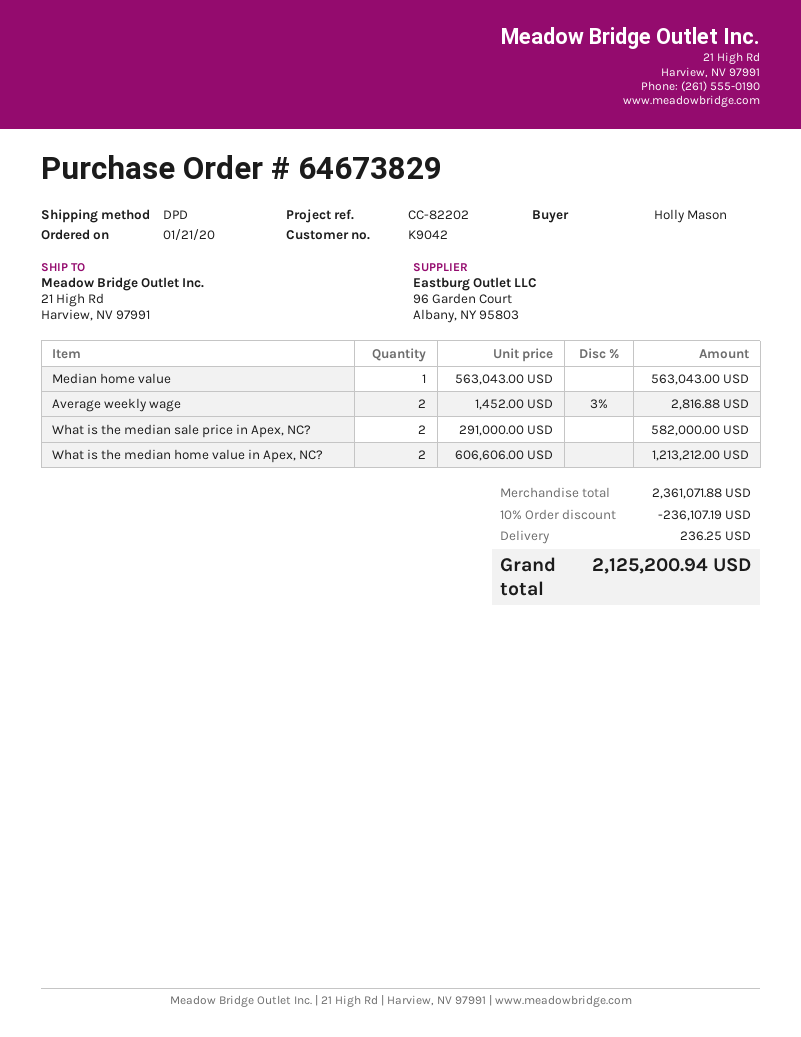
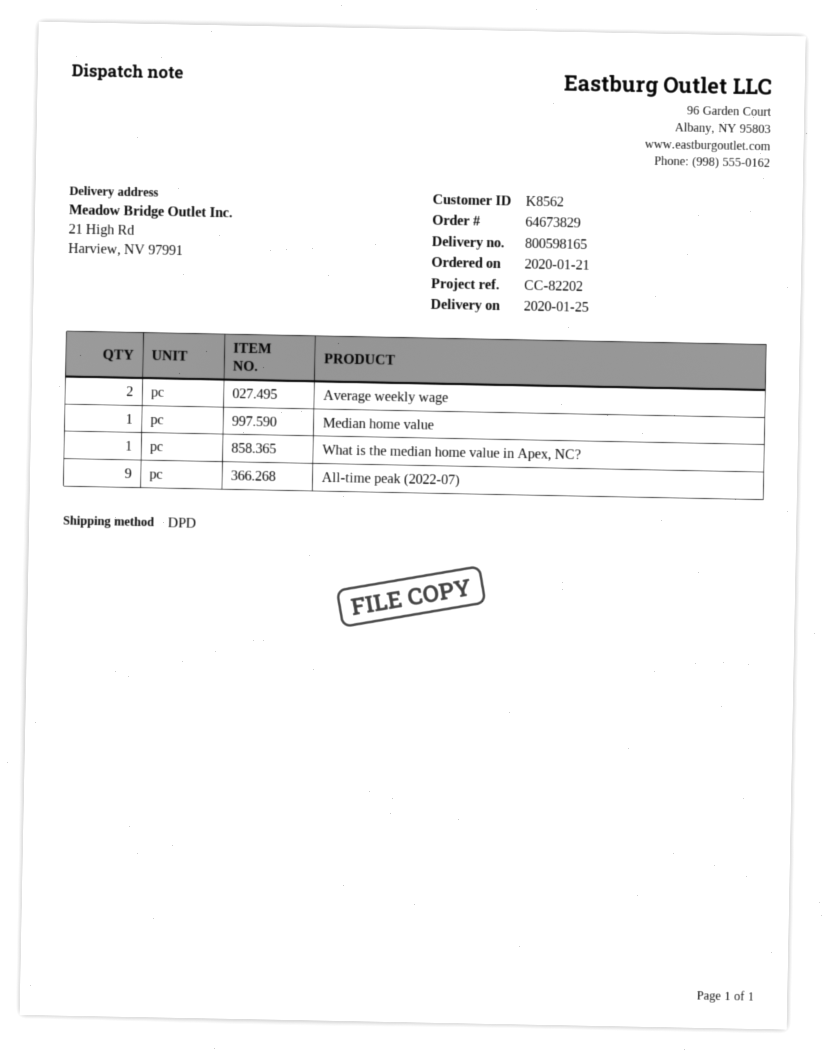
customer number: K9042 -> K8562
What is the median sale price in Apex, NC?: 2 -> none
What is the median home value in Apex, NC?: 2 -> 1
All-time peak (2022-07): none -> 9

